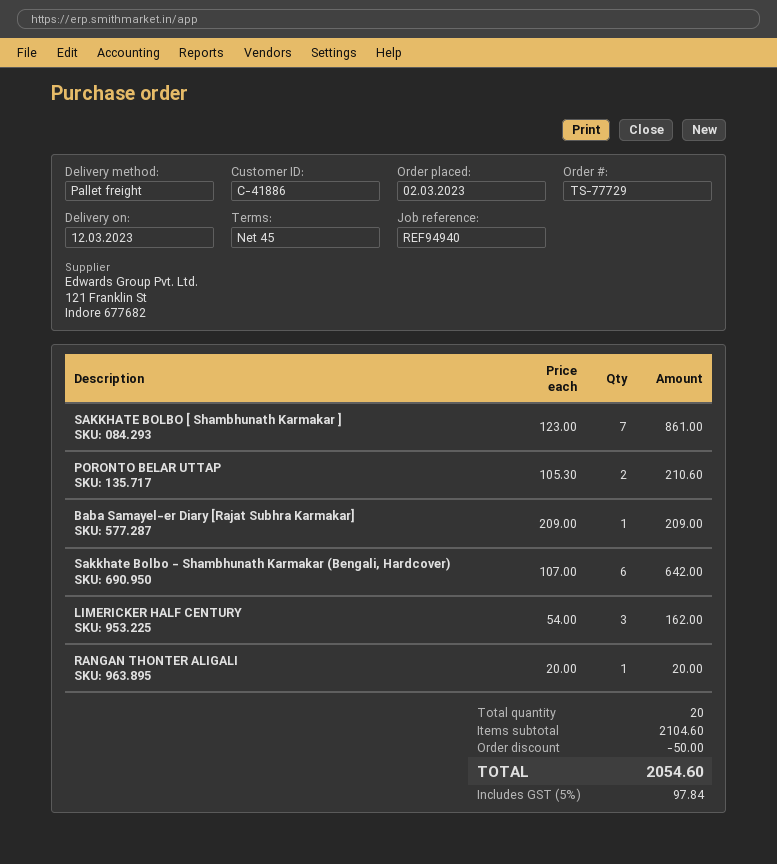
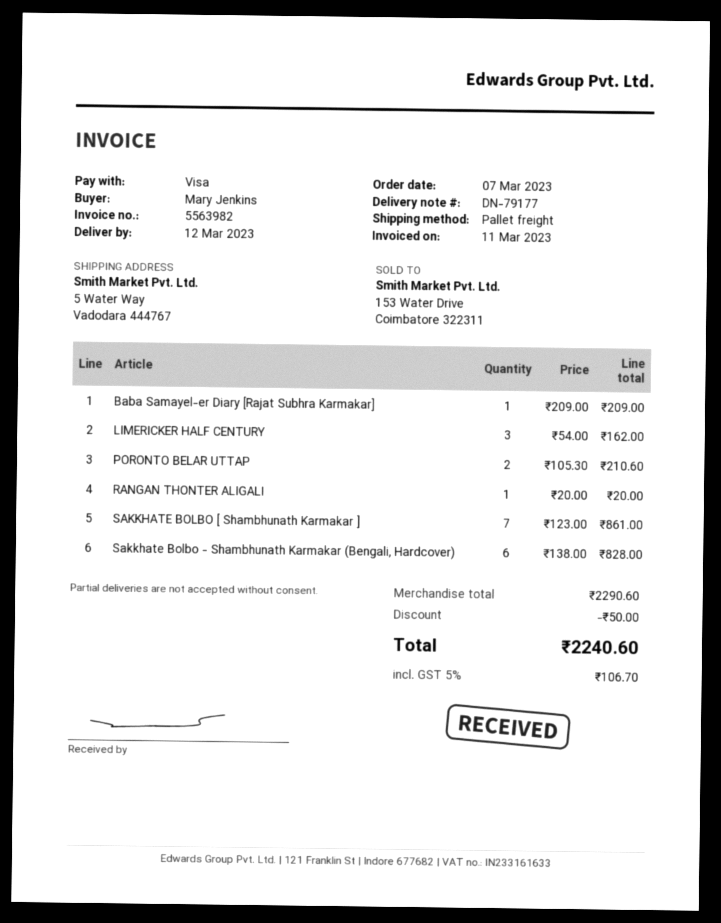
order date: 2023-03-02 -> 2023-03-07
Sakkhate Bolbo - Shambhunath Karmakar (Bengali, Hardcover): 6 x 107.00 = 642.00 -> 6 x 138.00 = 828.00
subtotal: 2104.60 -> 2290.60
tax: 5% = 97.84 -> 5% = 106.70
total: 2054.60 -> 2240.60

